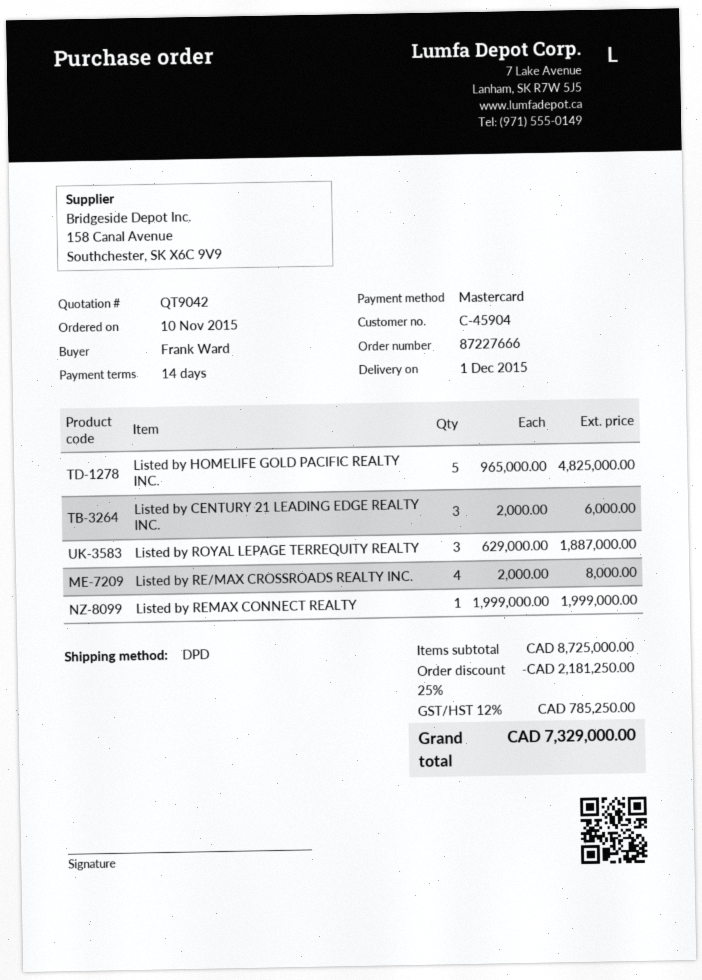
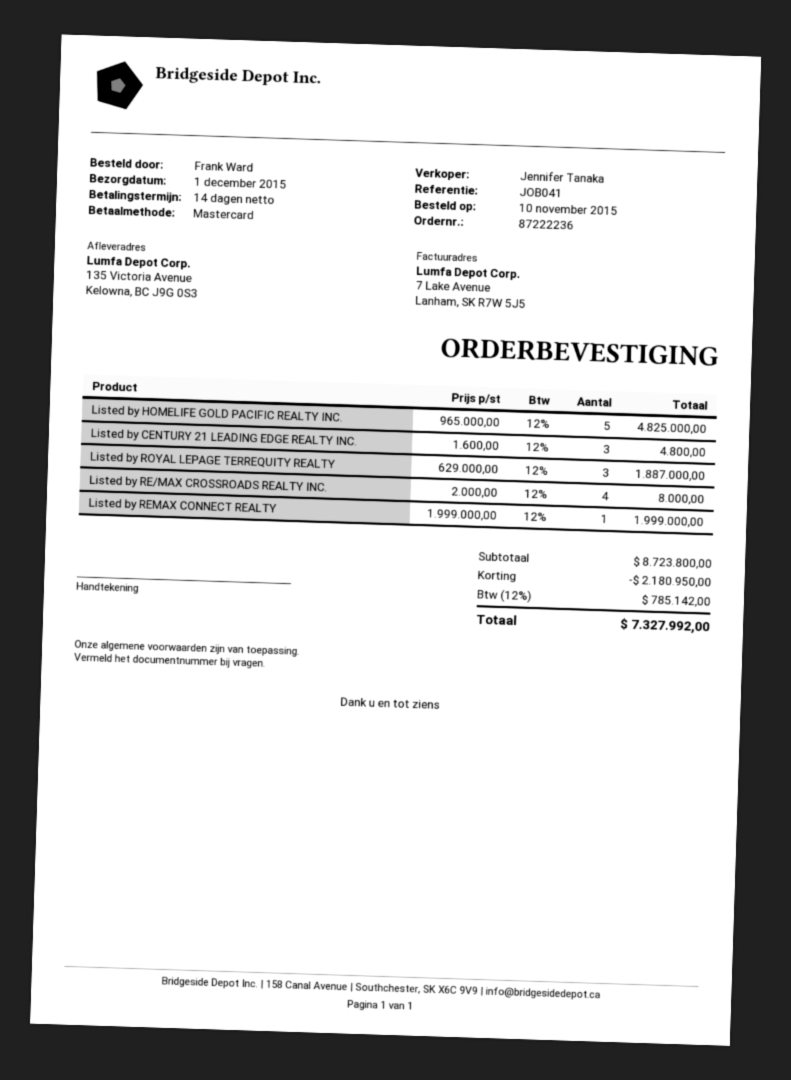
order number: 87227666 -> 87222236
Listed by CENTURY 21 LEADING EDGE REALTY INC.: 3 x 2000.00 = 6000.00 -> 3 x 1600.00 = 4800.00
subtotal: 8725000.00 -> 8723800.00
discount: 2181250.00 -> 2180950.00
tax: 12% = 785250.00 -> 12% = 785142.00
total: 7329000.00 -> 7327992.00

